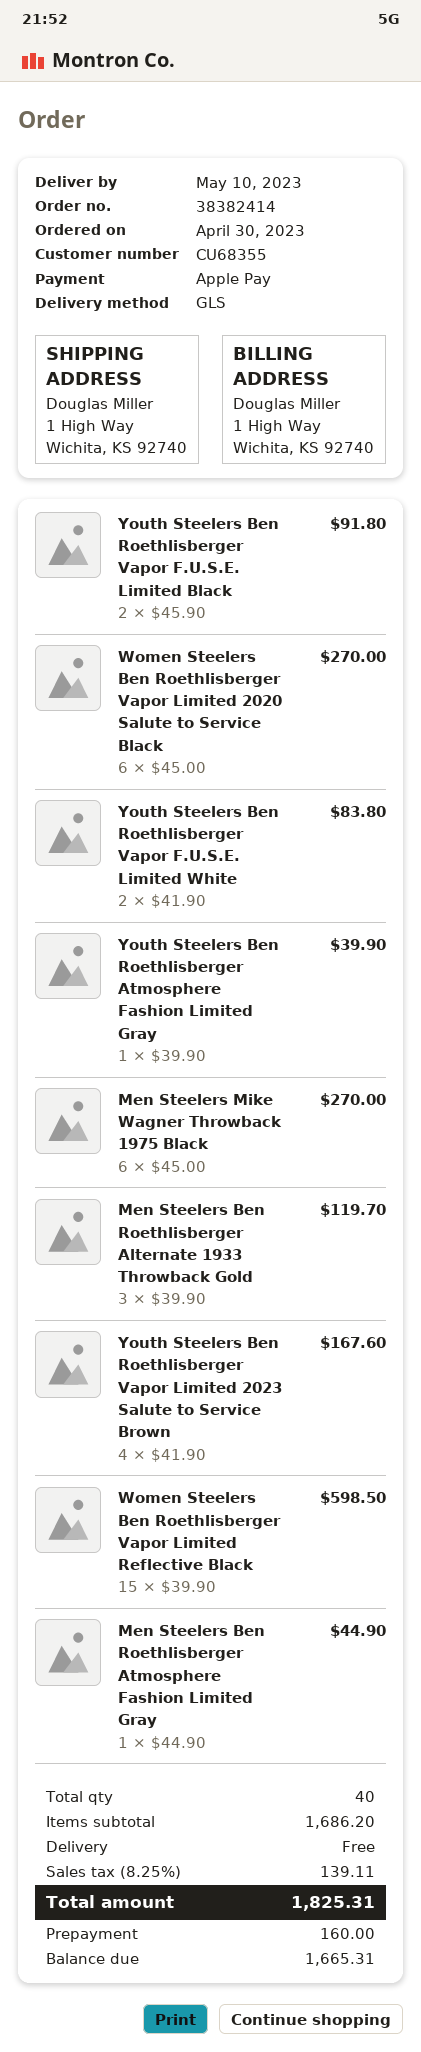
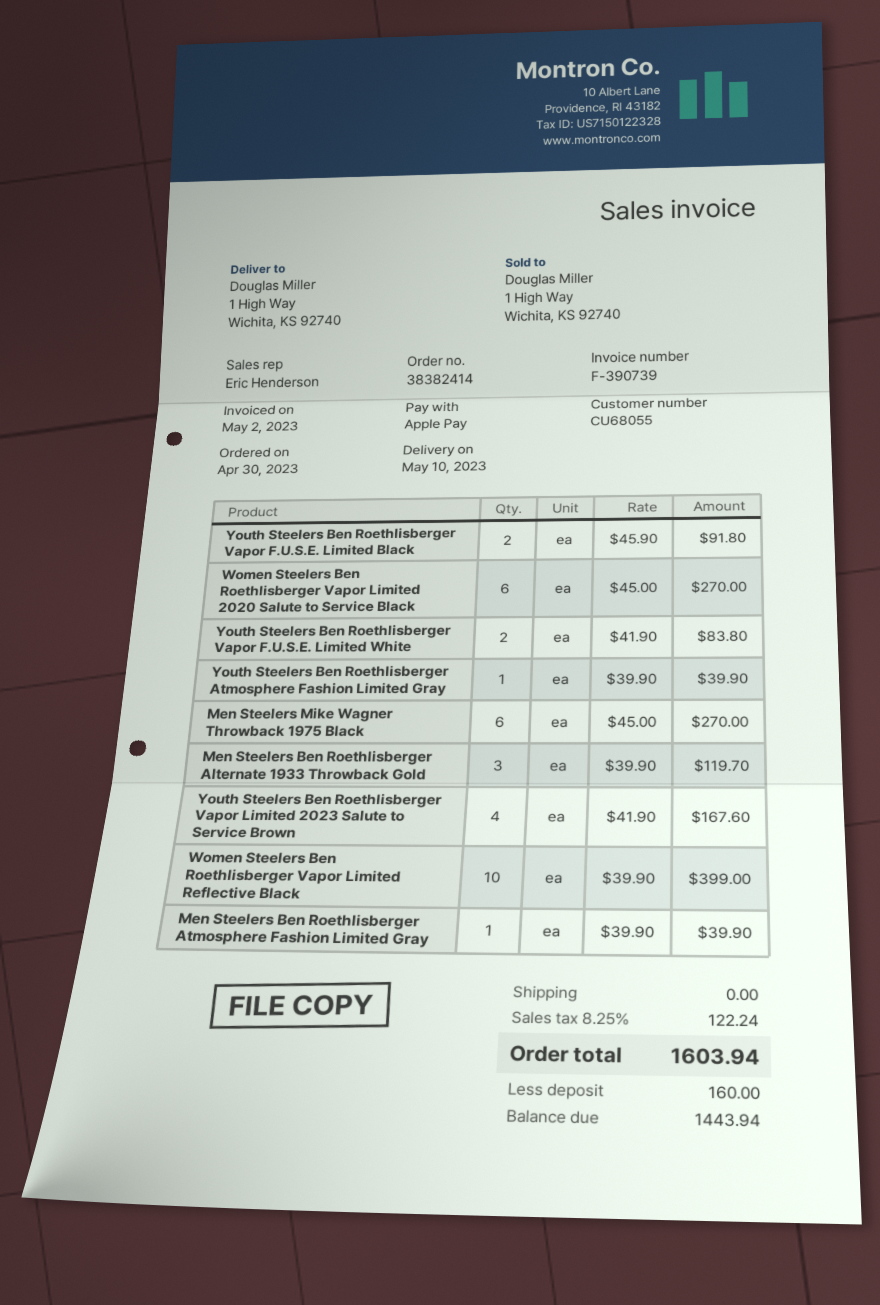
customer number: CU68355 -> CU68055
Women Steelers Ben Roethlisberger Vapor Limited Reflective Black: 15 x 39.90 = 598.50 -> 10 x 39.90 = 399.00
Men Steelers Ben Roethlisberger Atmosphere Fashion Limited Gray: 1 x 44.90 = 44.90 -> 1 x 39.90 = 39.90
tax: 8.25% = 139.11 -> 8.25% = 122.24
total: 1825.31 -> 1603.94
balance: 1665.31 -> 1443.94

